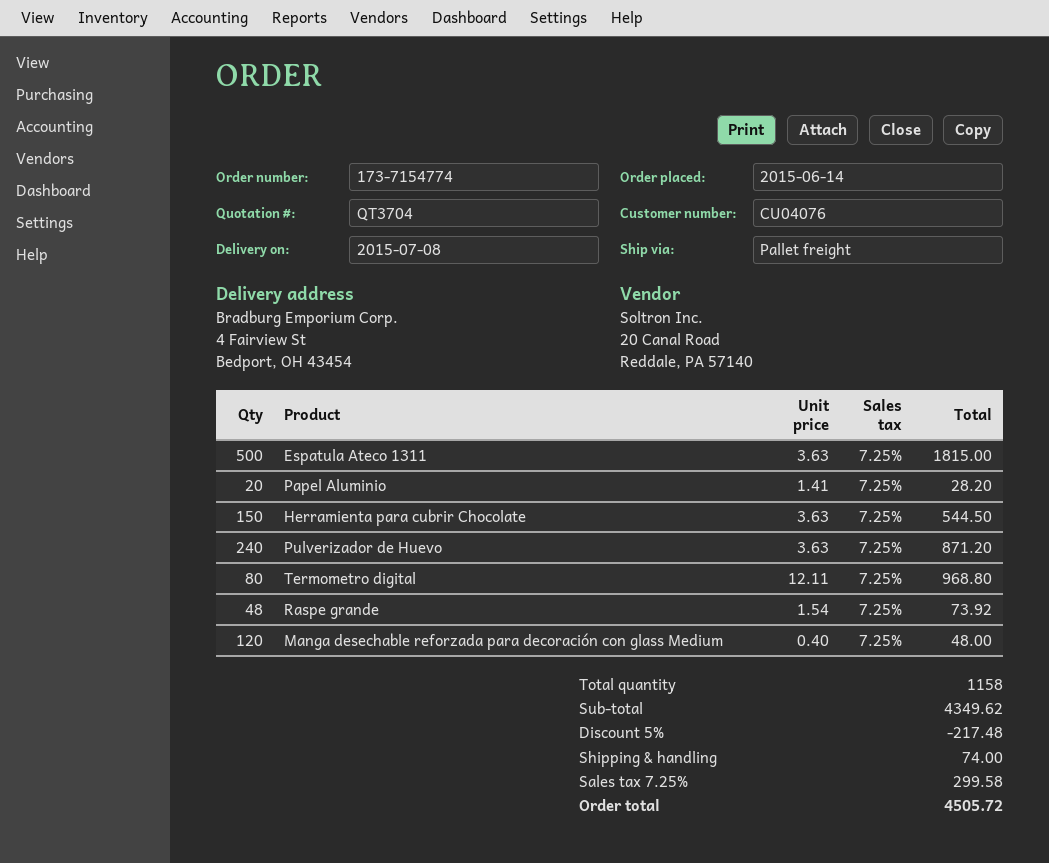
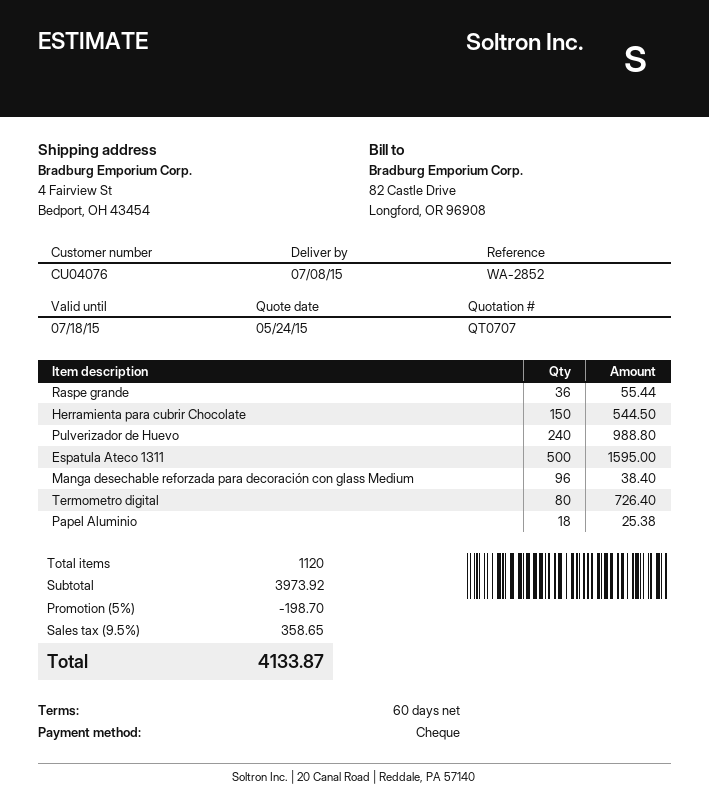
quote number: QT3704 -> QT0707
Espatula Ateco 1311: 500 for 1815.00 -> 500 for 1595.00
Papel Aluminio: 20 for 28.20 -> 18 for 25.38
Pulverizador de Huevo: 240 for 871.20 -> 240 for 988.80
Termometro digital: 80 for 968.80 -> 80 for 726.40
Raspe grande: 48 for 73.92 -> 36 for 55.44
Manga desechable reforzada para decoración con glass Medium: 120 for 48.00 -> 96 for 38.40
total quantity: 1158 -> 1120
subtotal: 4349.62 -> 3973.92
discount: 5% = 217.48 -> 5% = 198.70
shipping: 74.00 -> none
tax: 7.25% = 299.58 -> 9.5% = 358.65
total: 4505.72 -> 4133.87

